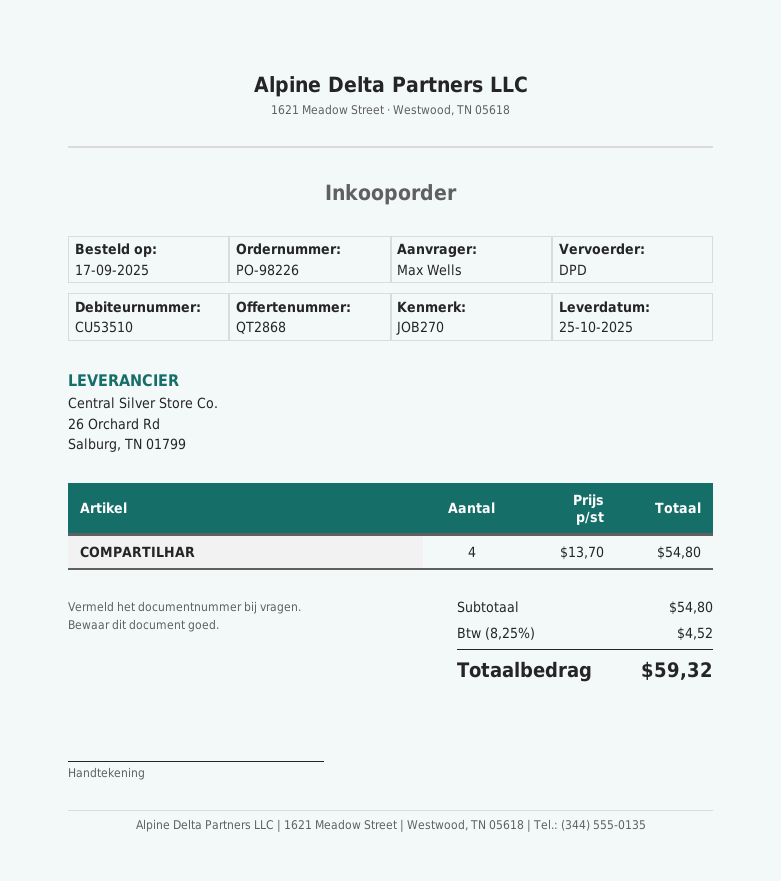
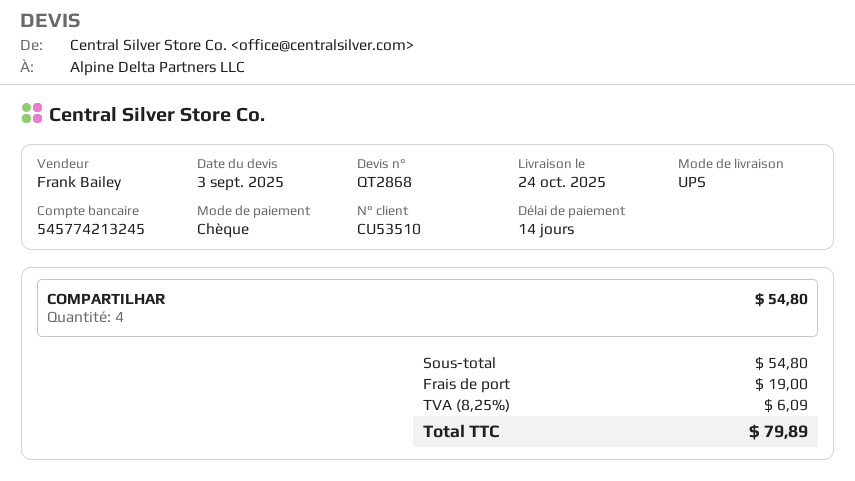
delivery date: 2025-10-25 -> 2025-10-24
shipping method: DPD -> UPS
shipping: none -> 19.00
tax: 8.25% = 4.52 -> 8.25% = 6.09
total: 59.32 -> 79.89

